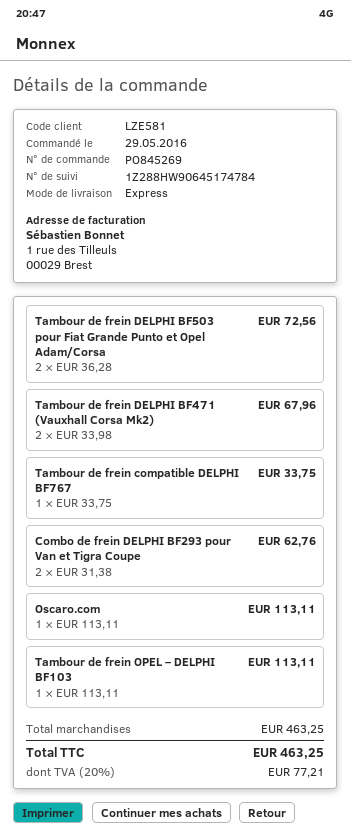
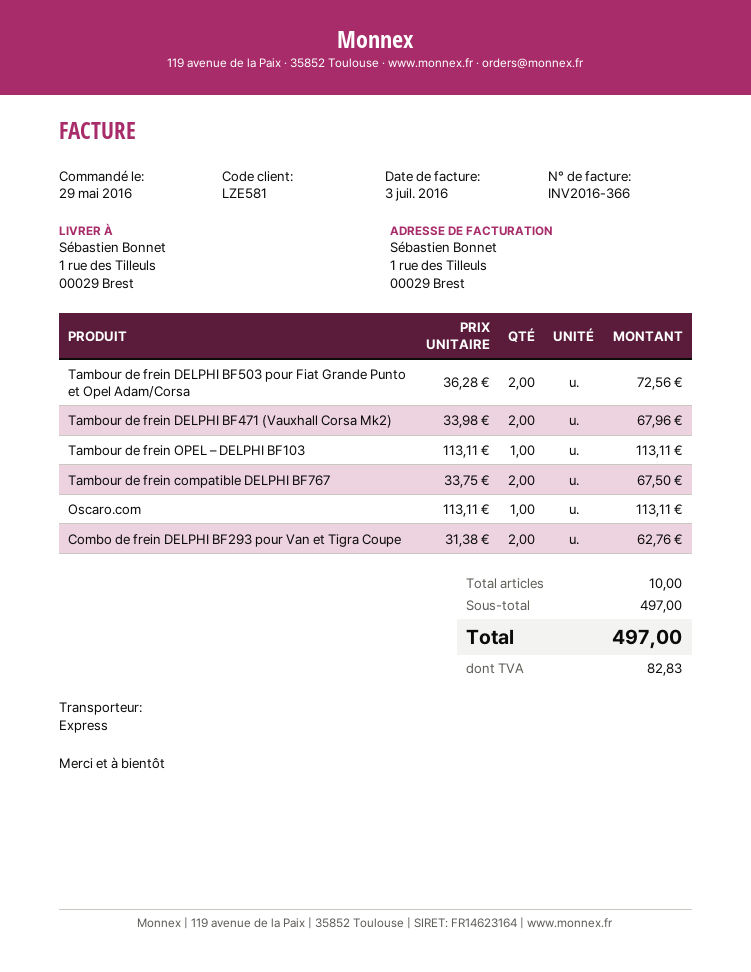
Tambour de frein compatible DELPHI BF767: 1 x 33.75 = 33.75 -> 2 x 33.75 = 67.50
subtotal: 463.25 -> 497.00
tax: 77.21 -> 82.83
total: 463.25 -> 497.00

